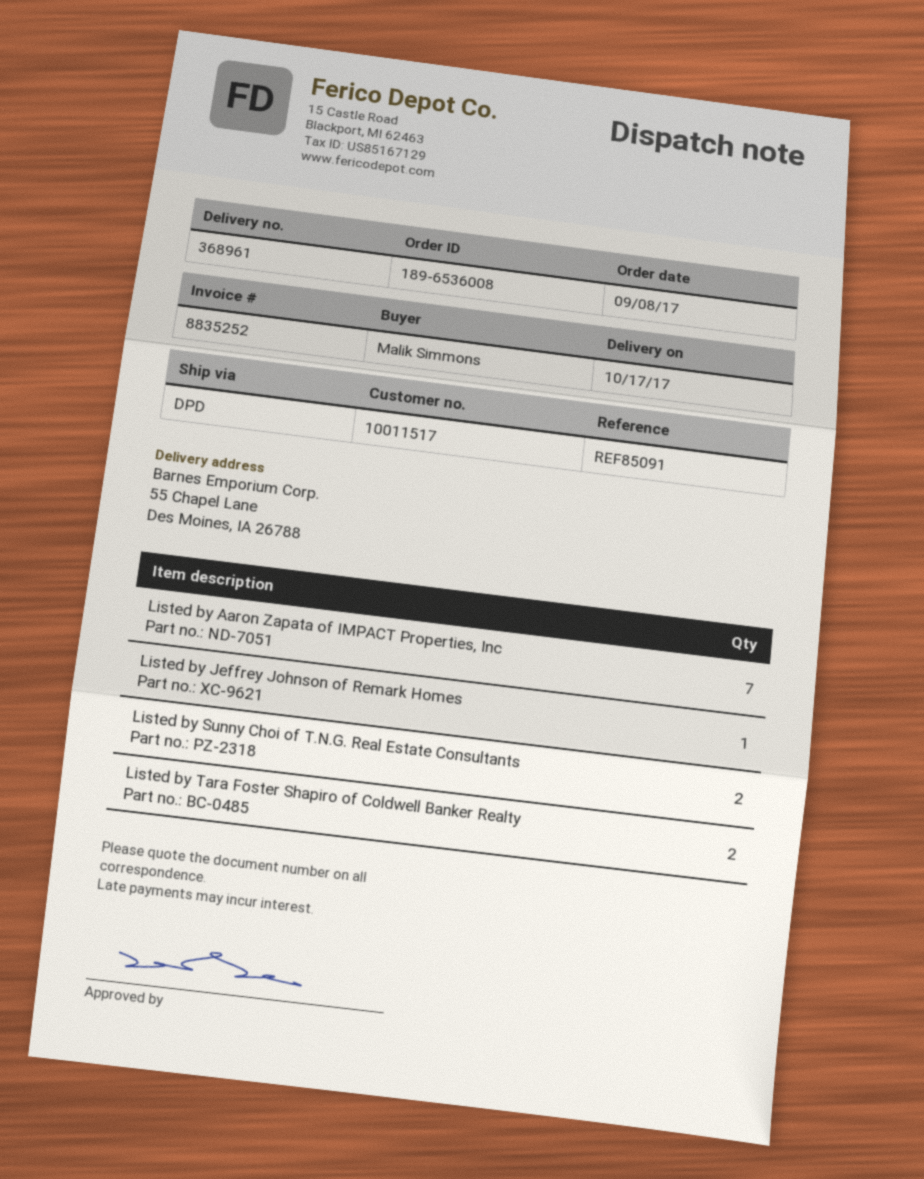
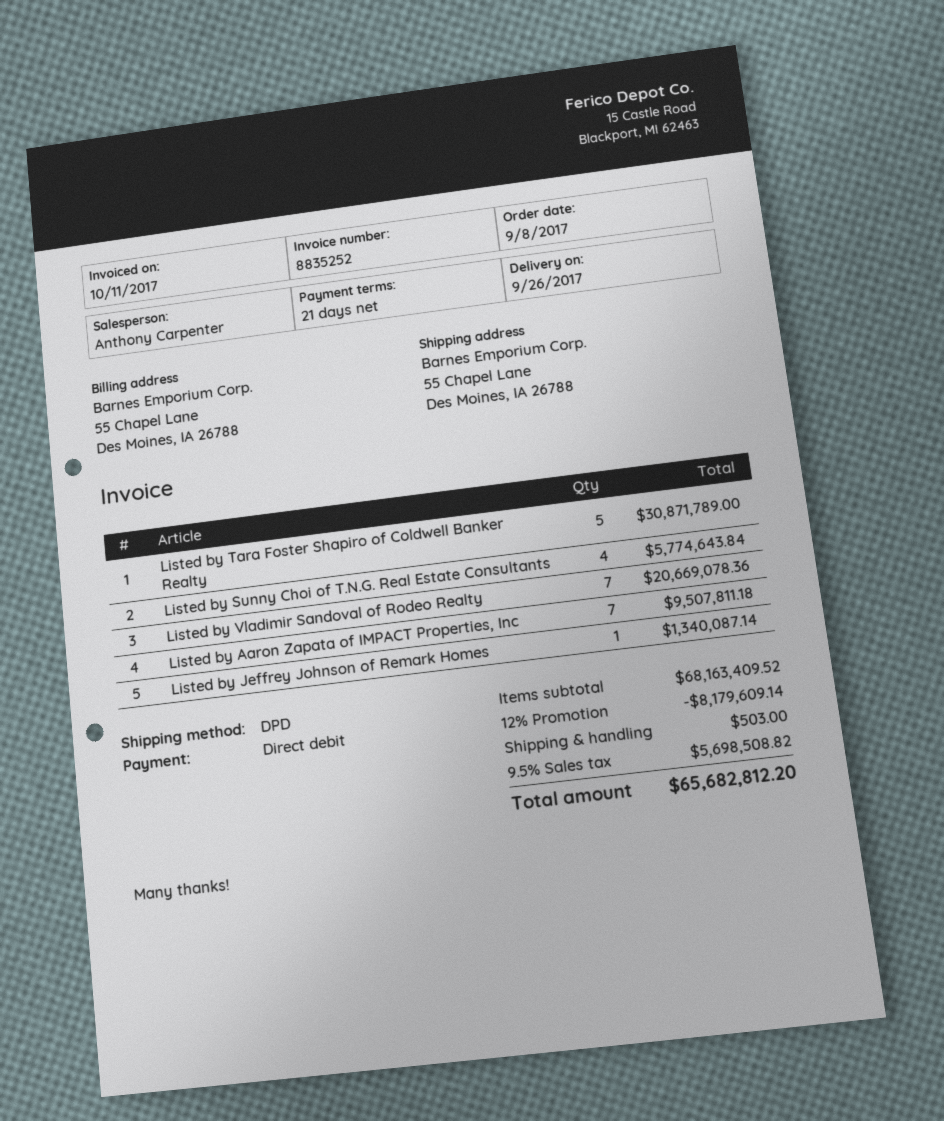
delivery date: 2017-10-17 -> 2017-09-26
Listed by Sunny Choi of T.N.G. Real Estate Consultants: 2 -> 4
Listed by Tara Foster Shapiro of Coldwell Banker Realty: 2 -> 5
Listed by Vladimir Sandoval of Rodeo Realty: none -> 7

